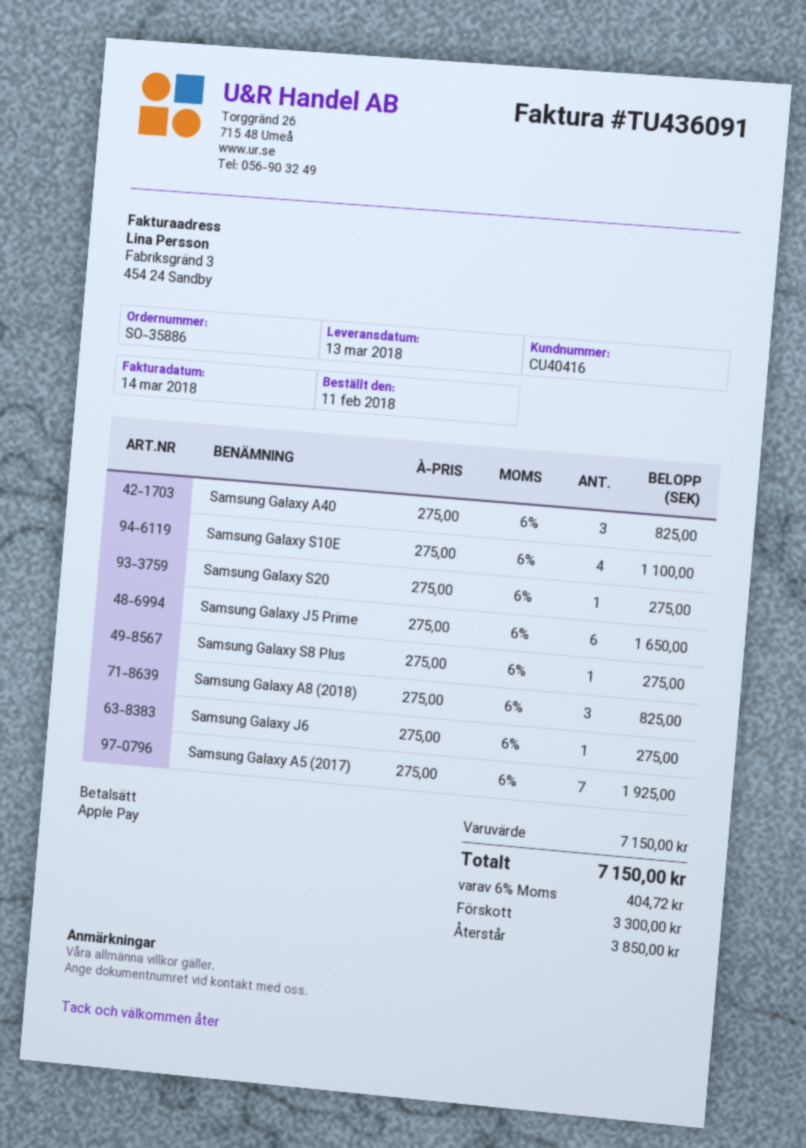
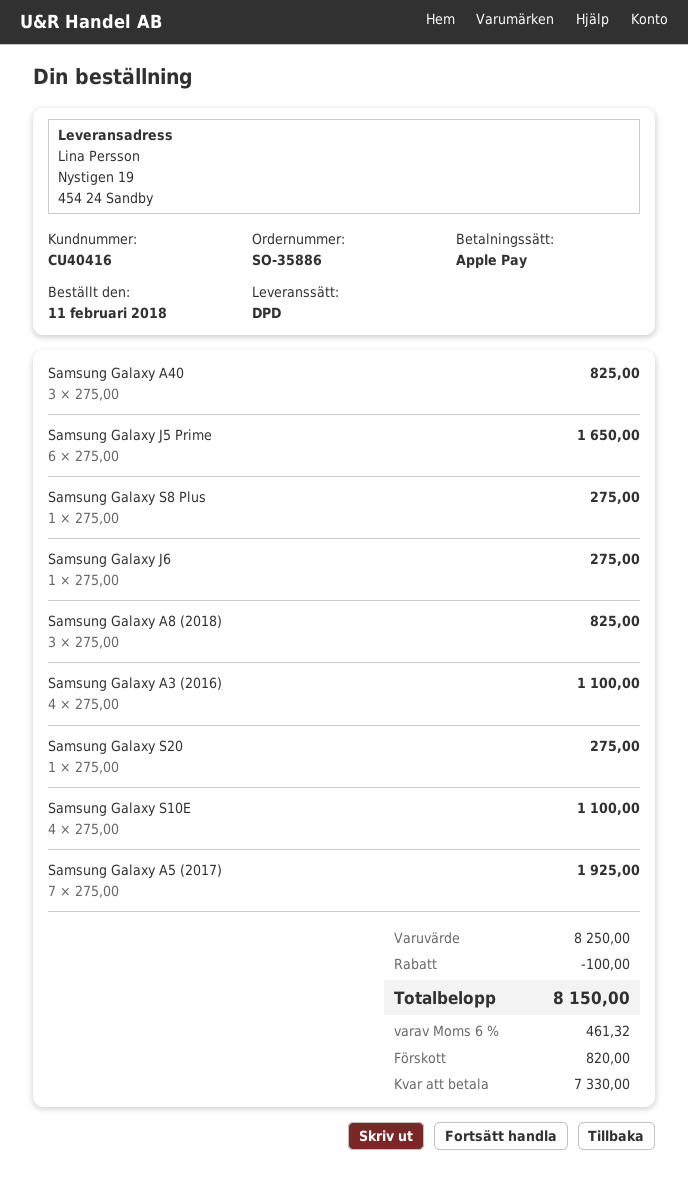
Samsung Galaxy A3 (2016): none -> 4 x 275.00 = 1100.00
subtotal: 7150.00 -> 8250.00
discount: none -> 100.00
tax: 6% = 404.72 -> 6% = 461.32
total: 7150.00 -> 8150.00
deposit: 3300.00 -> 820.00
balance: 3850.00 -> 7330.00

